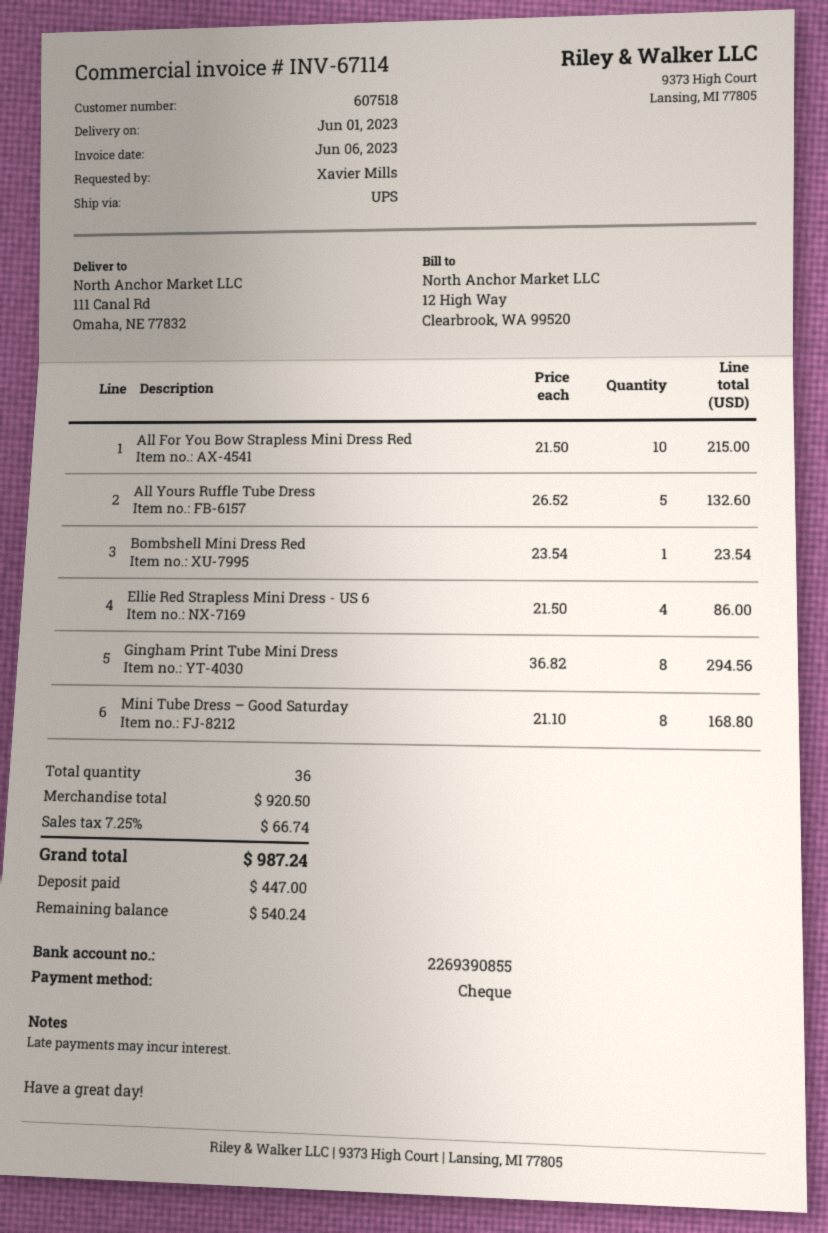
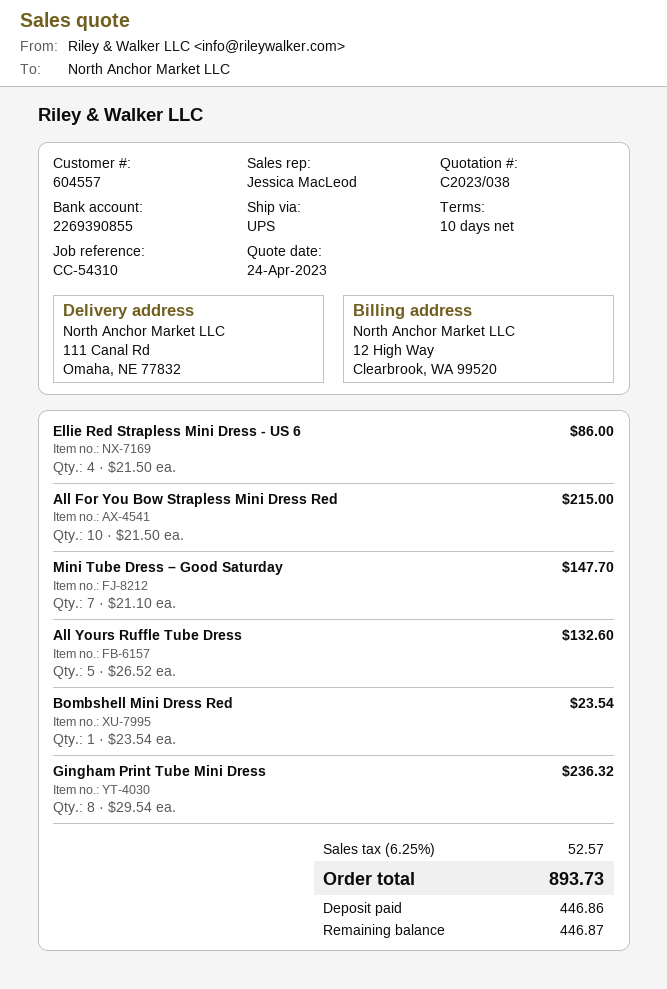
customer number: 607518 -> 604557
Gingham Print Tube Mini Dress: 8 x 36.82 = 294.56 -> 8 x 29.54 = 236.32
Mini Tube Dress – Good Saturday: 8 x 21.10 = 168.80 -> 7 x 21.10 = 147.70
tax: 7.25% = 66.74 -> 6.25% = 52.57
total: 987.24 -> 893.73
deposit: 447.00 -> 446.86
balance: 540.24 -> 446.87

